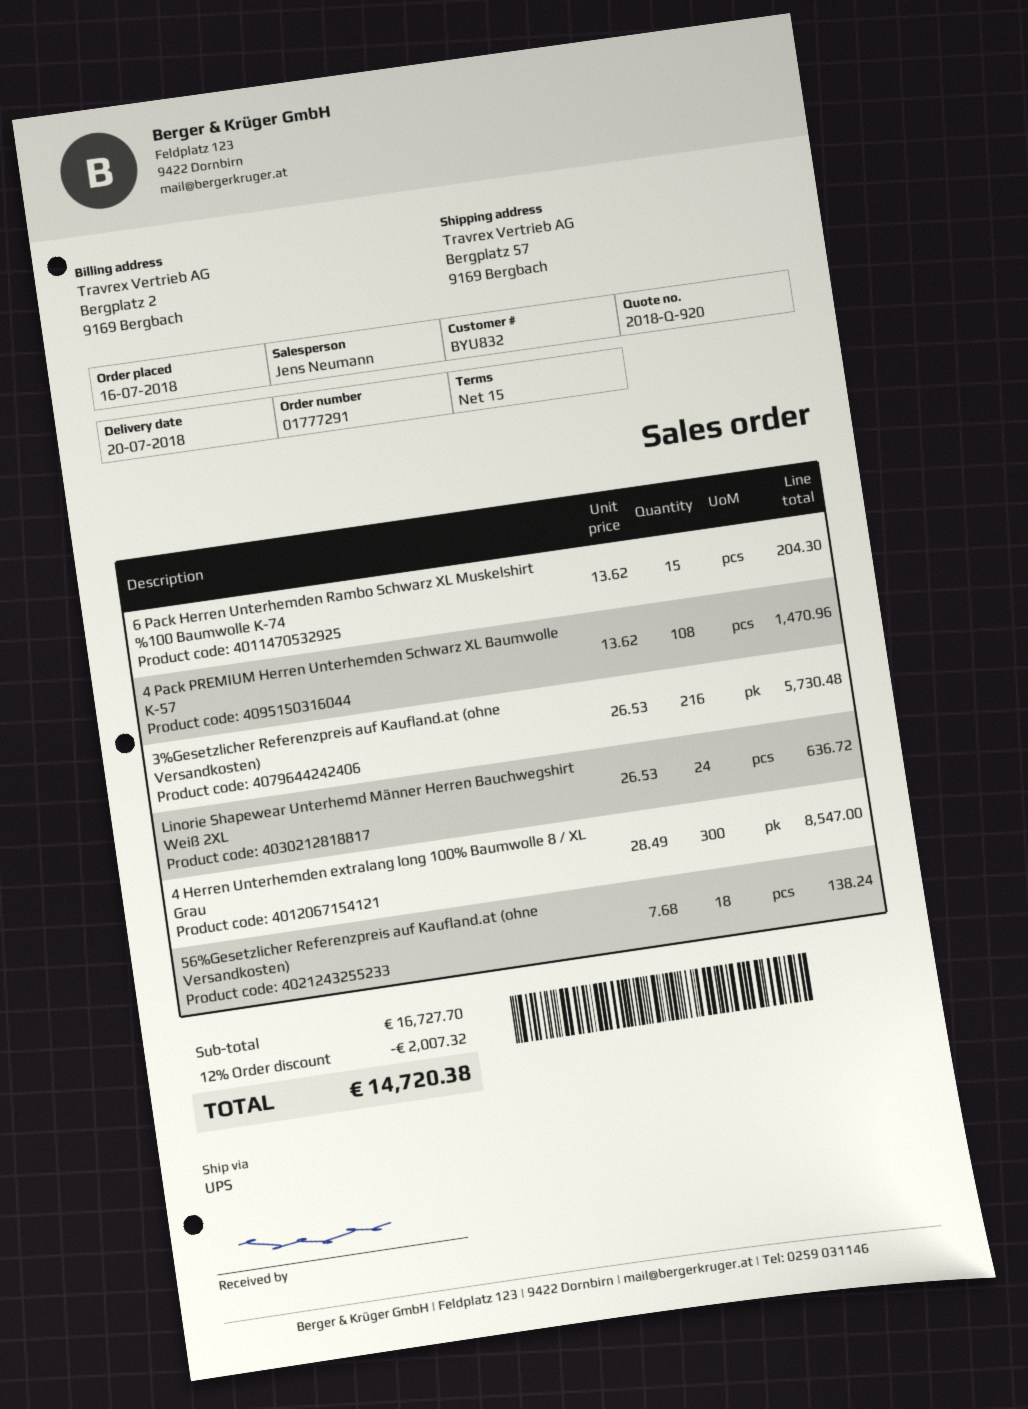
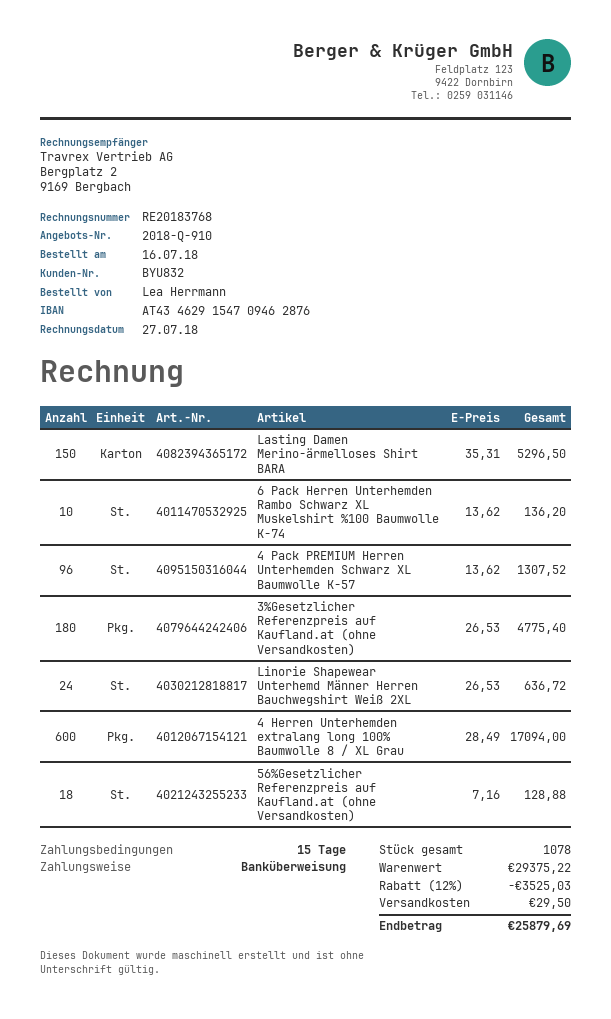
quote number: 2018-Q-920 -> 2018-Q-910
6 Pack Herren Unterhemden Rambo Schwarz XL Muskelshirt %100 Baumwolle K-74: 15 x 13.62 = 204.30 -> 10 x 13.62 = 136.20
4 Pack PREMIUM Herren Unterhemden Schwarz XL Baumwolle K-57: 108 x 13.62 = 1470.96 -> 96 x 13.62 = 1307.52
3%Gesetzlicher Referenzpreis auf Kaufland.at (ohne Versandkosten): 216 x 26.53 = 5730.48 -> 180 x 26.53 = 4775.40
4 Herren Unterhemden extralang long 100% Baumwolle 8 / XL Grau: 300 x 28.49 = 8547.00 -> 600 x 28.49 = 17094.00
56%Gesetzlicher Referenzpreis auf Kaufland.at (ohne Versandkosten): 18 x 7.68 = 138.24 -> 18 x 7.16 = 128.88
Lasting Damen Merino-ärmelloses Shirt BARA: none -> 150 x 35.31 = 5296.50
subtotal: 16727.70 -> 29375.22
discount: 12% = 2007.32 -> 12% = 3525.03
shipping: none -> 29.50
total: 14720.38 -> 25879.69

